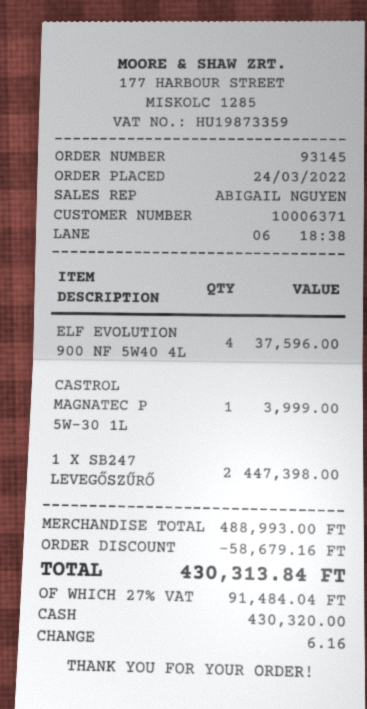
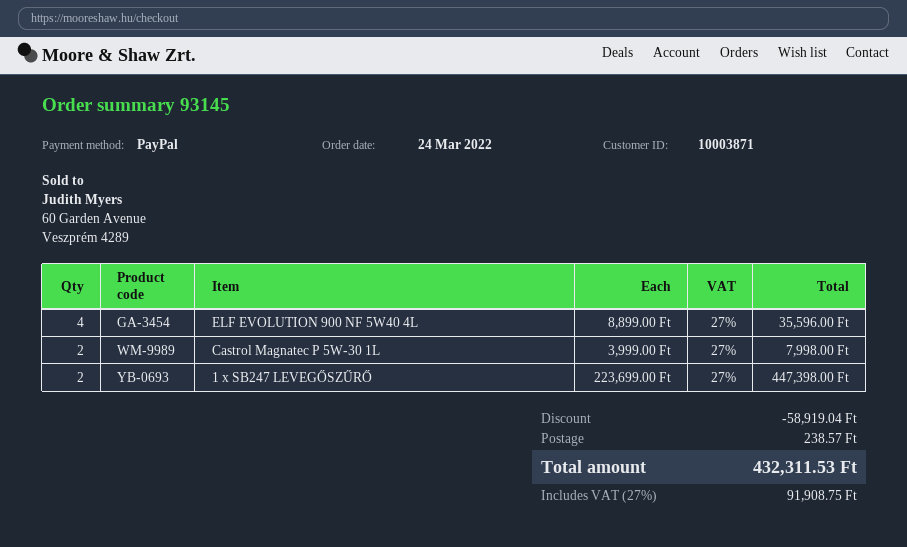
customer number: 10006371 -> 10003871
payment method: cash -> PayPal
ELF EVOLUTION 900 NF 5W40 4L: 4 for 37596.00 -> 4 for 35596.00
CASTROL MAGNATEC P 5W-30 1L: 1 for 3999.00 -> 2 for 7998.00
discount: 58679.16 -> 58919.04
shipping: none -> 238.57
tax: 27% = 91484.04 -> 27% = 91908.75
total: 430313.84 -> 432311.53

